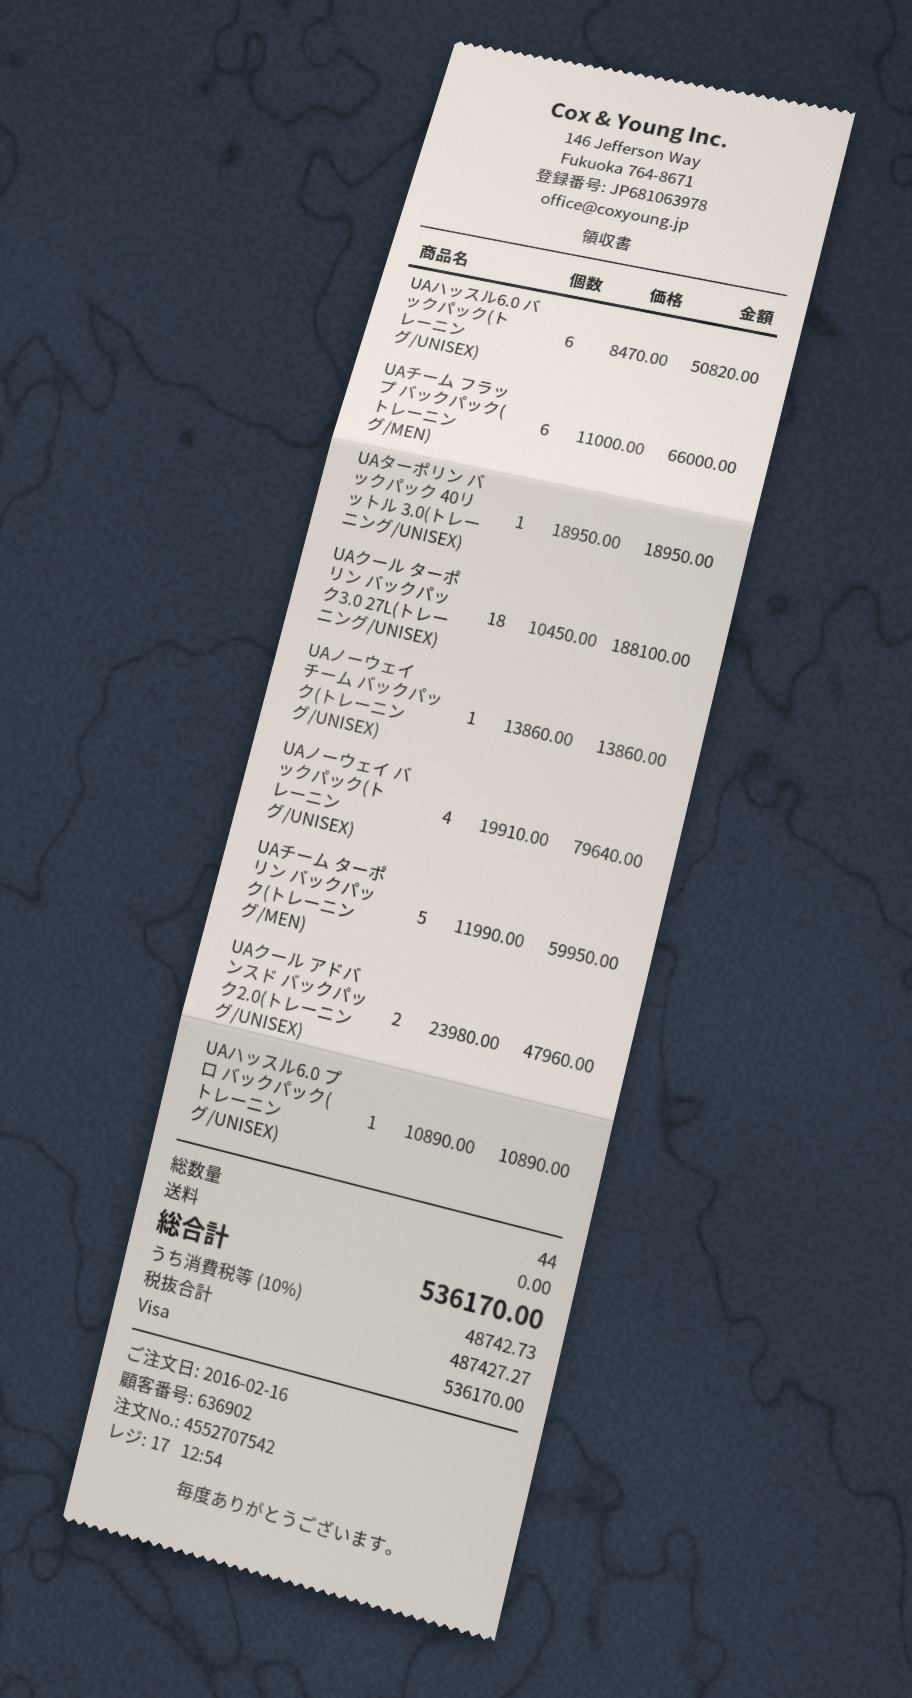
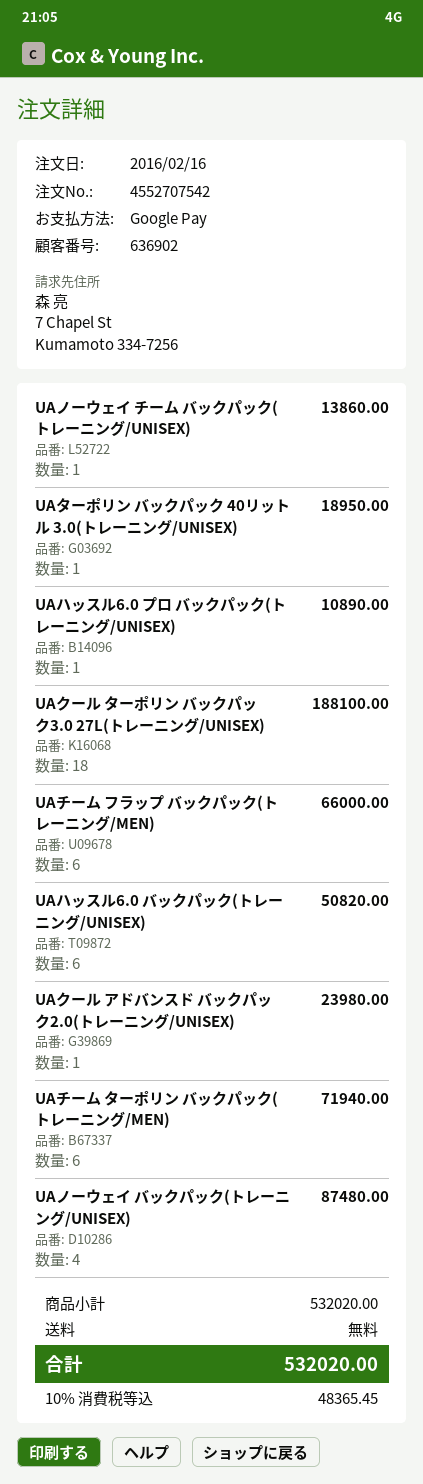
payment method: Visa -> Google Pay
UAノーウェイ バックパック(トレーニング/UNISEX): 4 for 79640.00 -> 4 for 87480.00
UAチーム ターポリン バックパック(トレーニング/MEN): 5 for 59950.00 -> 6 for 71940.00
UAクール アドバンスド バックパック2.0(トレーニング/UNISEX): 2 for 47960.00 -> 1 for 23980.00
tax: 10% = 48742.73 -> 10% = 48365.45
total: 536170.00 -> 532020.00

